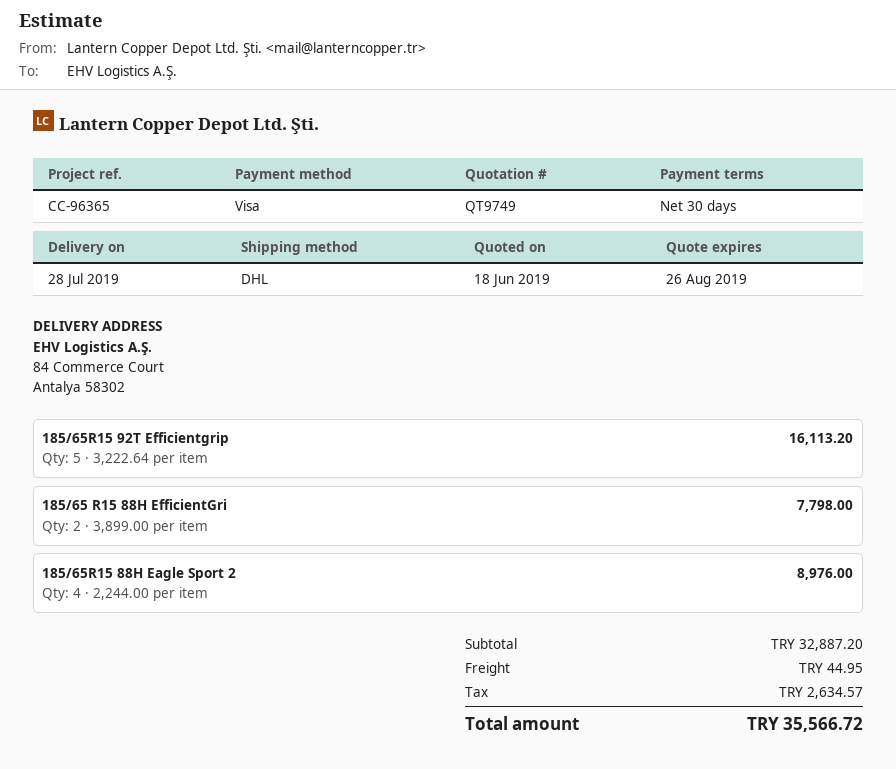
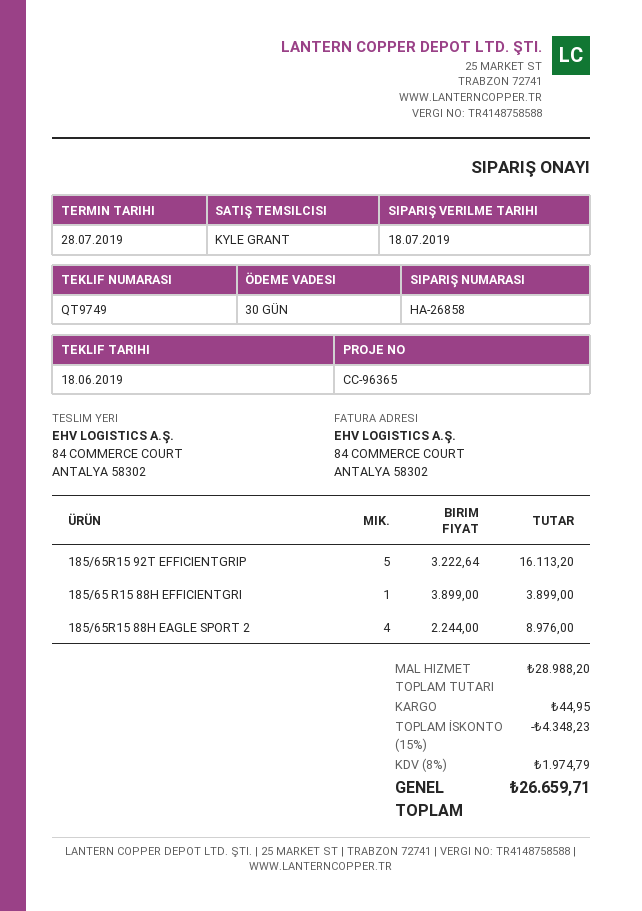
185/65 R15 88H EfficientGri: 2 x 3899.00 = 7798.00 -> 1 x 3899.00 = 3899.00
subtotal: 32887.20 -> 28988.20
discount: none -> 15% = 4348.23
tax: 2634.57 -> 1974.79
total: 35566.72 -> 26659.71

